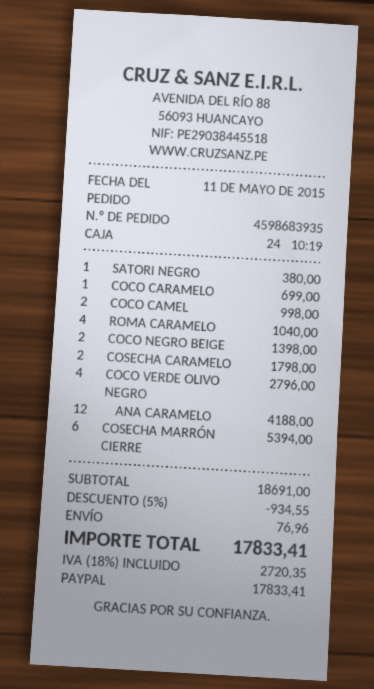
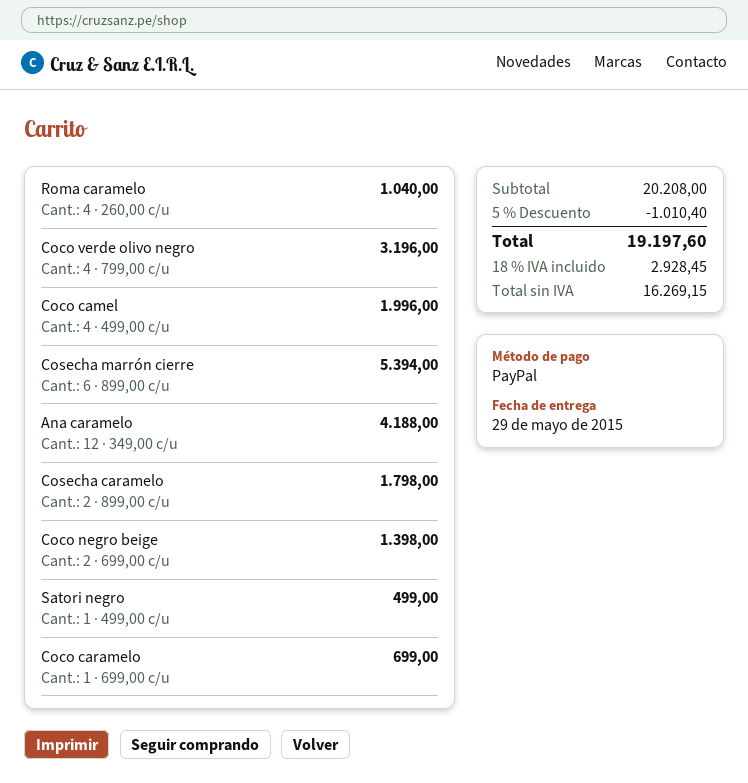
SATORI NEGRO: 1 for 380.00 -> 1 for 499.00
COCO CAMEL: 2 for 998.00 -> 4 for 1996.00
COCO VERDE OLIVO NEGRO: 4 for 2796.00 -> 4 for 3196.00
subtotal: 18691.00 -> 20208.00
discount: 5% = 934.55 -> 5% = 1010.40
shipping: 76.96 -> none
tax: 18% = 2720.35 -> 18% = 2928.45
total: 17833.41 -> 19197.60

